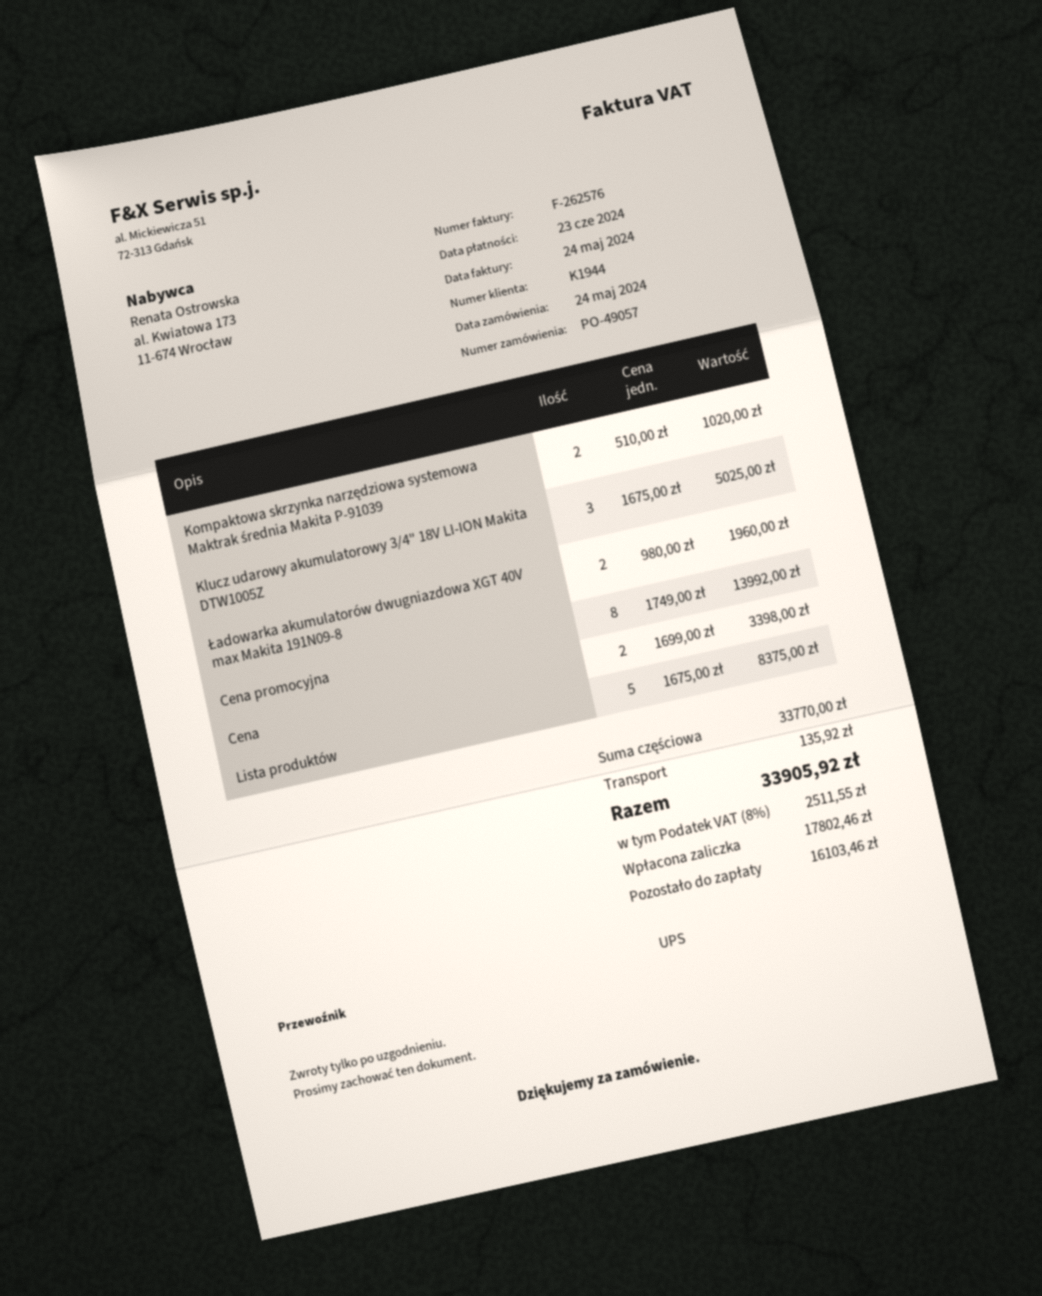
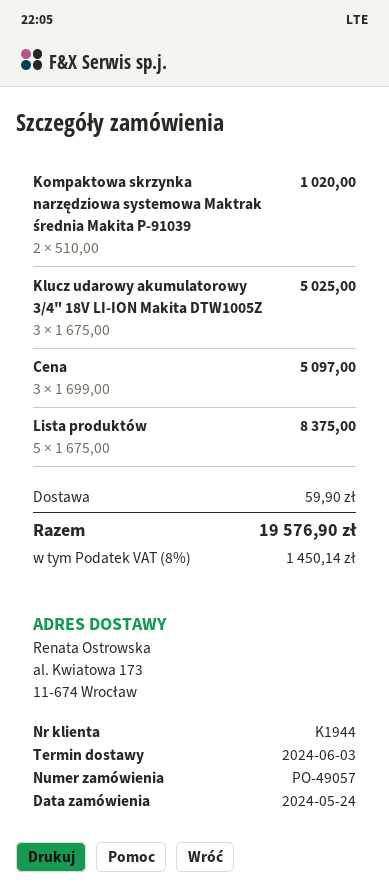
Ładowarka akumulatorów dwugniazdowa XGT 40V max Makita 191N09-8: 2 x 980.00 = 1960.00 -> none
Cena promocyjna: 8 x 1749.00 = 13992.00 -> none
Cena: 2 x 1699.00 = 3398.00 -> 3 x 1699.00 = 5097.00
shipping: 135.92 -> 59.90
tax: 8% = 2511.55 -> 8% = 1450.14
total: 33905.92 -> 19576.90

